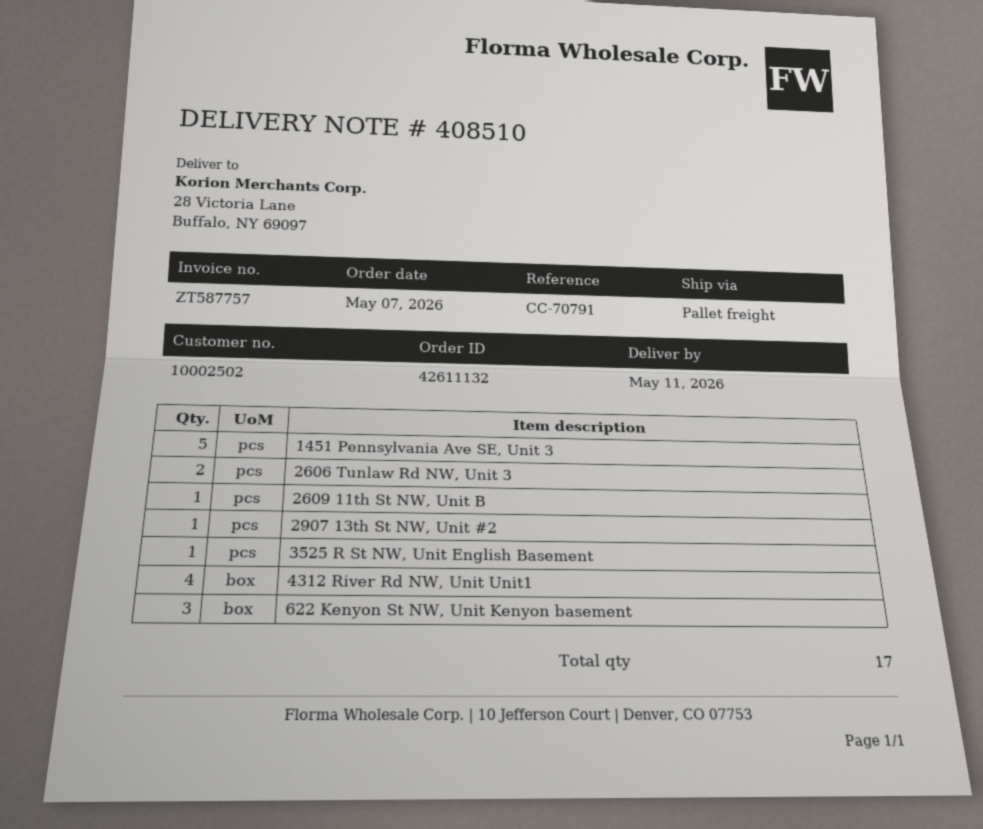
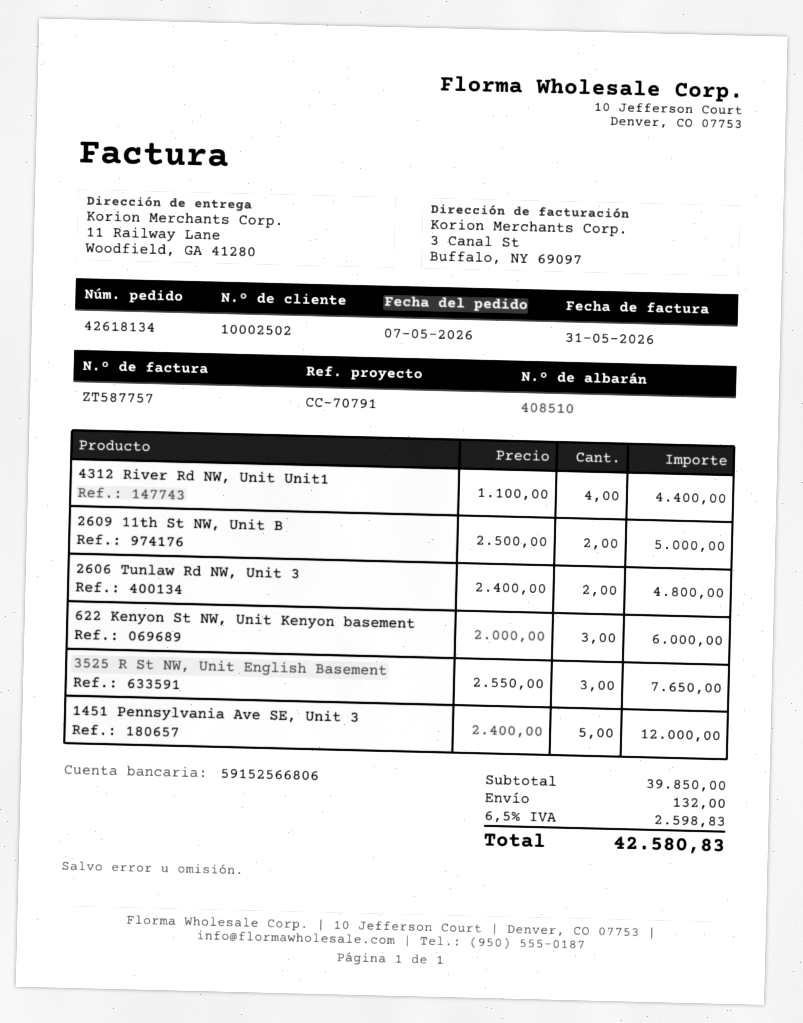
order number: 42611132 -> 42618134
ship to: 28 Victoria Lane, Buffalo, NY 69097 -> 11 Railway Lane, Woodfield, GA 41280
2609 11th St NW, Unit B: 1 -> 2
2907 13th St NW, Unit #2: 1 -> none
3525 R St NW, Unit English Basement: 1 -> 3

